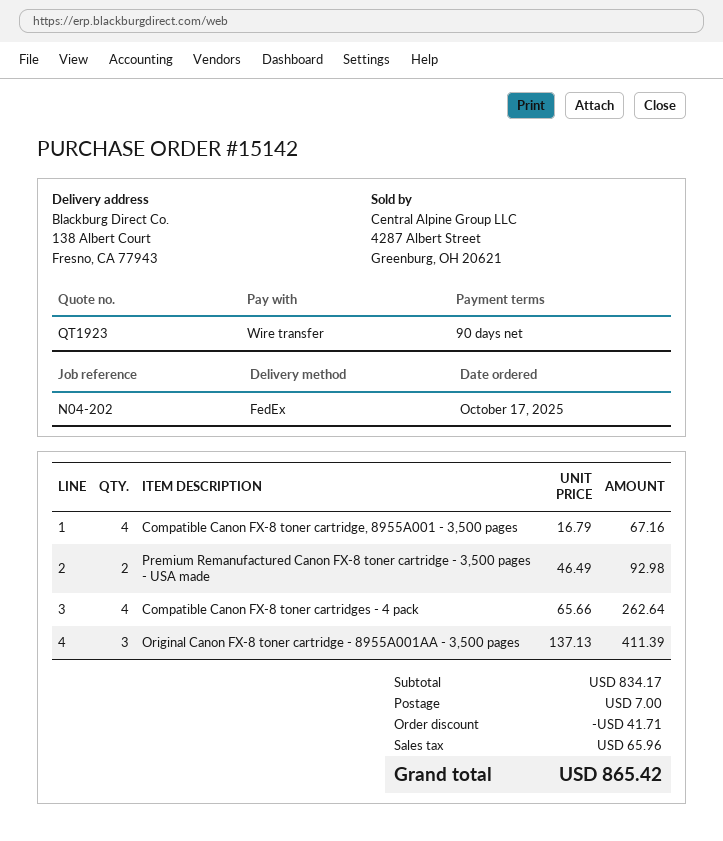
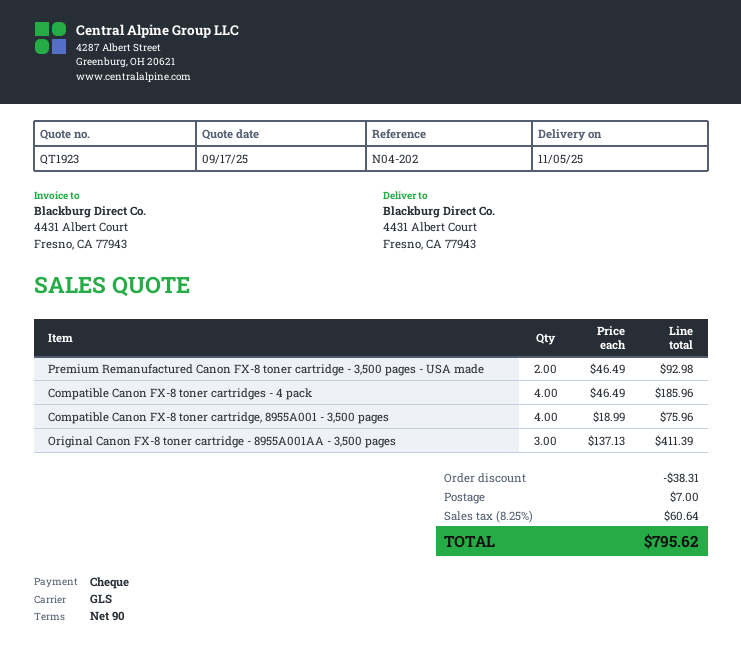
payment method: bank transfer -> cheque
shipping method: FedEx -> GLS
ship to: 138 Albert Court, Fresno, CA 77943 -> 4431 Albert Court, Fresno, CA 77943
Compatible Canon FX-8 toner cartridge, 8955A001 - 3,500 pages: 4 x 16.79 = 67.16 -> 4 x 18.99 = 75.96
Compatible Canon FX-8 toner cartridges - 4 pack: 4 x 65.66 = 262.64 -> 4 x 46.49 = 185.96
discount: 41.71 -> 38.31
tax: 65.96 -> 60.64
total: 865.42 -> 795.62

